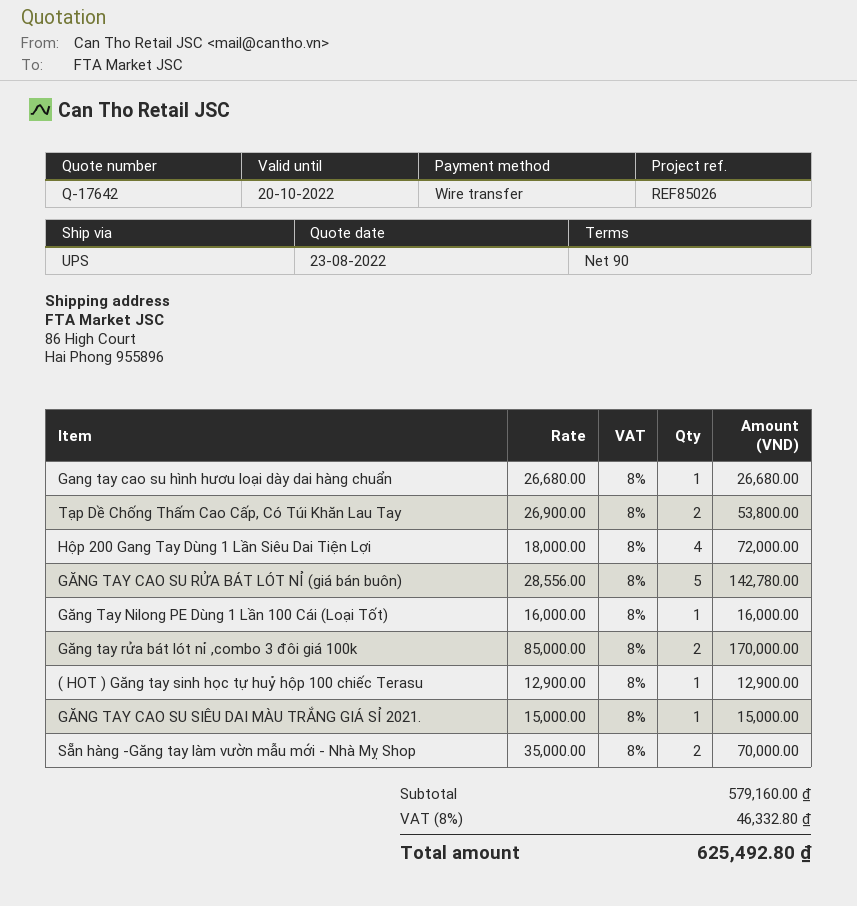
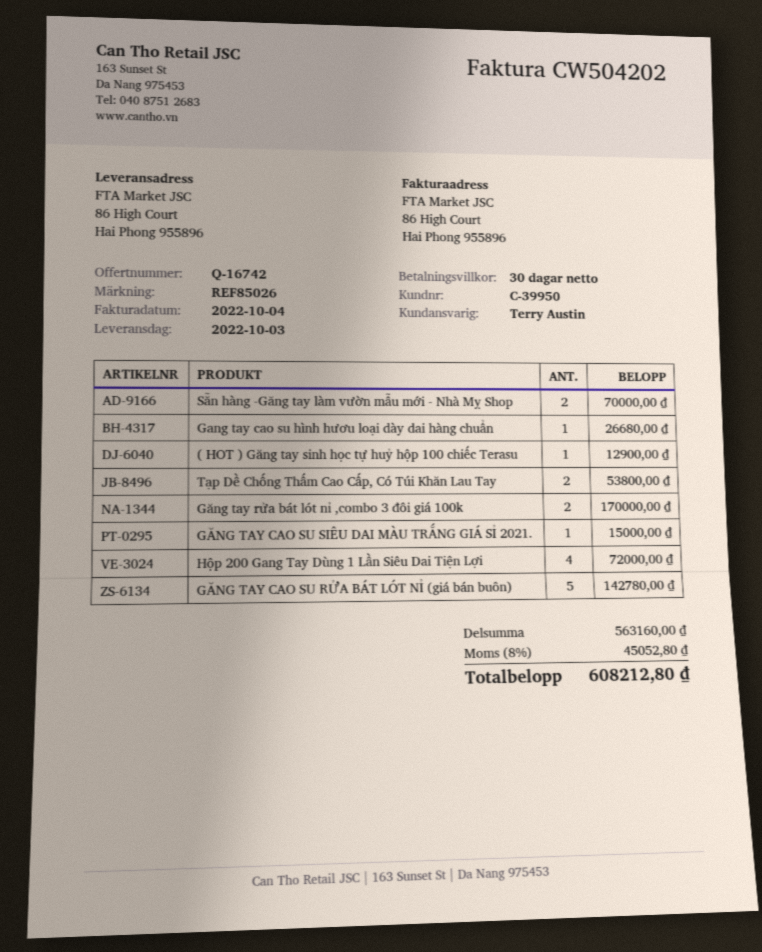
quote number: Q-17642 -> Q-16742
payment terms: 90 days -> 30 days
Găng Tay Nilong PE Dùng 1 Lần 100 Cái (Loại Tốt): 1 for 16000.00 -> none
subtotal: 579160.00 -> 563160.00
tax: 8% = 46332.80 -> 8% = 45052.80
total: 625492.80 -> 608212.80

